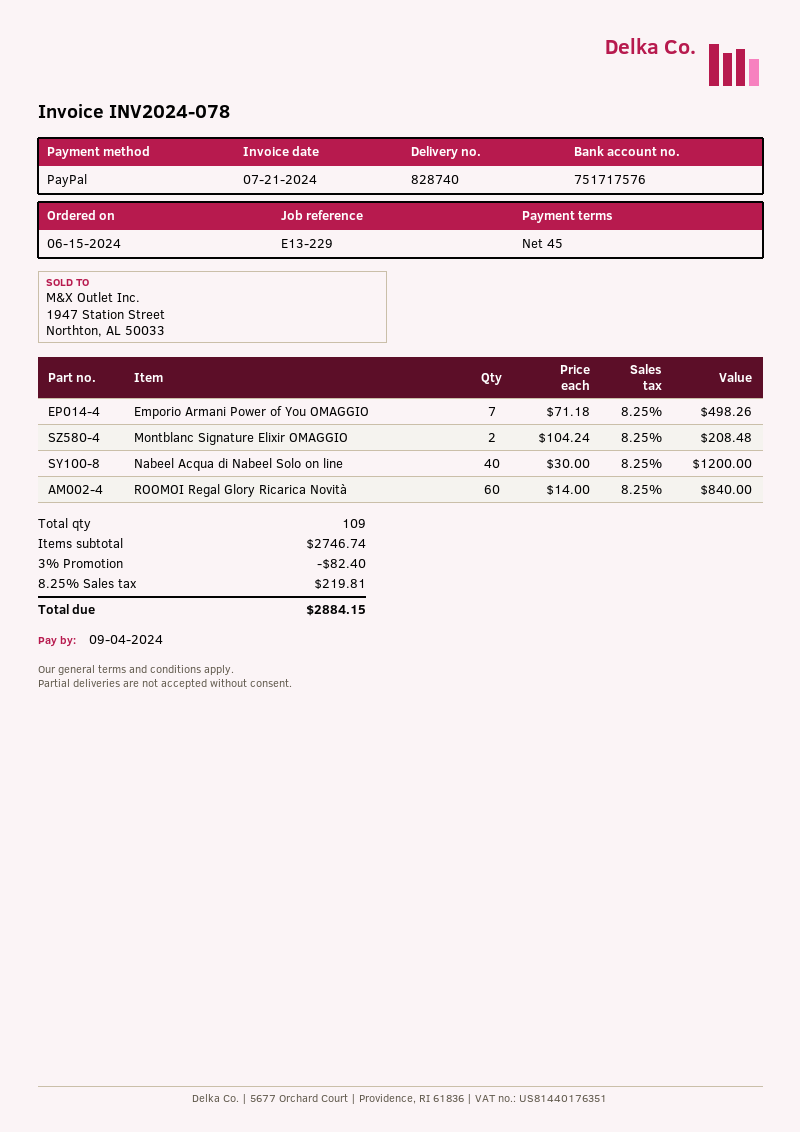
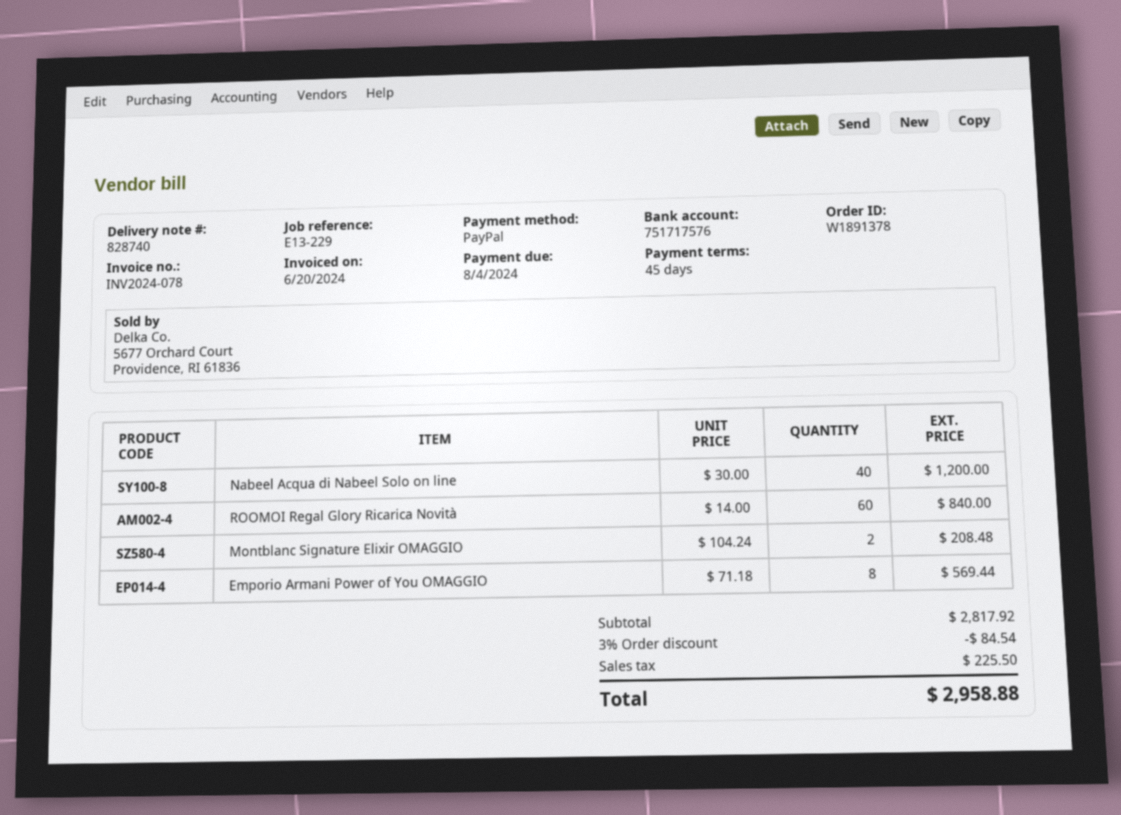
invoice date: 2024-07-21 -> 2024-06-20
due date: 2024-09-04 -> 2024-08-04
Emporio Armani Power of You OMAGGIO: 7 x 71.18 = 498.26 -> 8 x 71.18 = 569.44
subtotal: 2746.74 -> 2817.92
discount: 3% = 82.40 -> 3% = 84.54
tax: 219.81 -> 225.50
total: 2884.15 -> 2958.88

